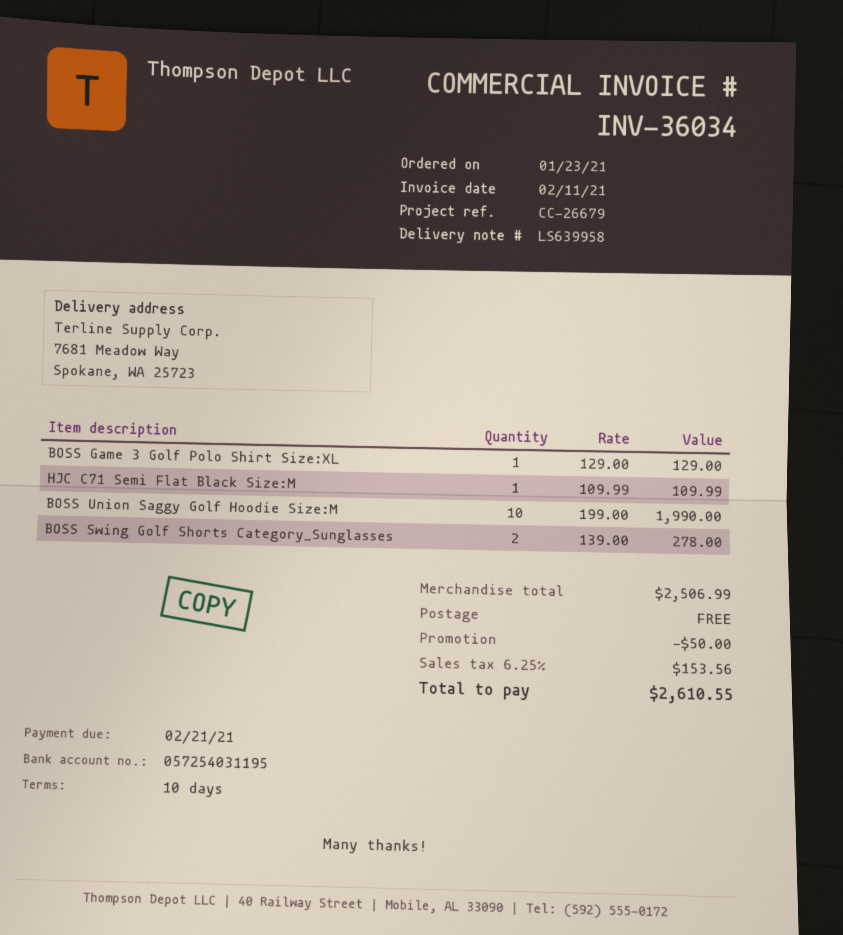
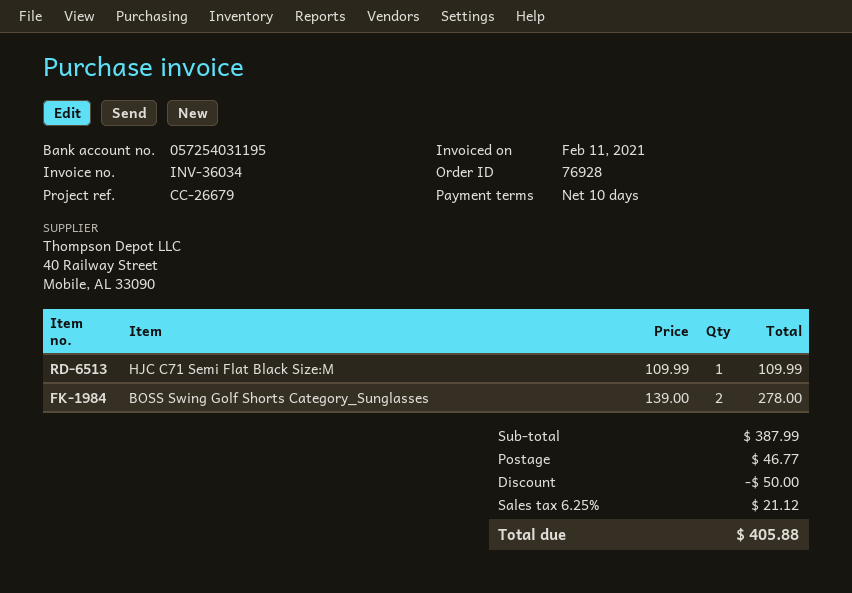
BOSS Game 3 Golf Polo Shirt Size:XL: 1 x 129.00 = 129.00 -> none
BOSS Union Saggy Golf Hoodie Size:M: 10 x 199.00 = 1990.00 -> none
subtotal: 2506.99 -> 387.99
shipping: 0.00 -> 46.77
tax: 6.25% = 153.56 -> 6.25% = 21.12
total: 2610.55 -> 405.88

